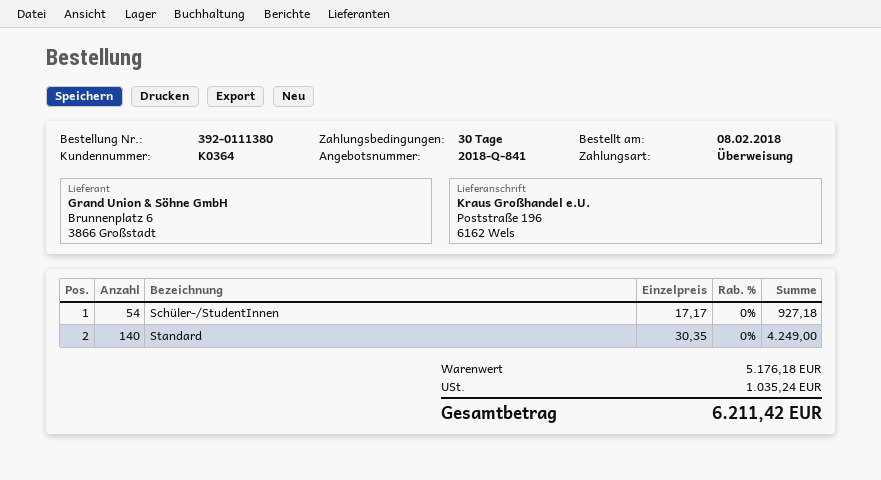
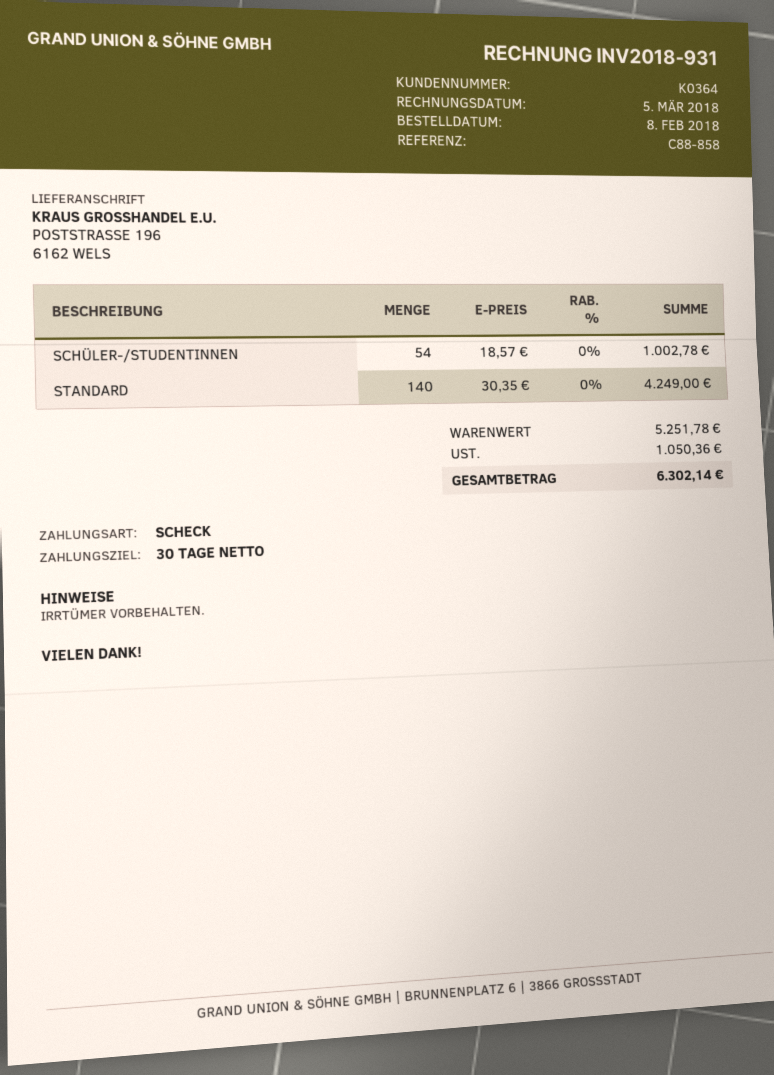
payment method: bank transfer -> cheque
Schüler-/StudentInnen: 54 x 17.17 = 927.18 -> 54 x 18.57 = 1002.78
subtotal: 5176.18 -> 5251.78
tax: 1035.24 -> 1050.36
total: 6211.42 -> 6302.14

